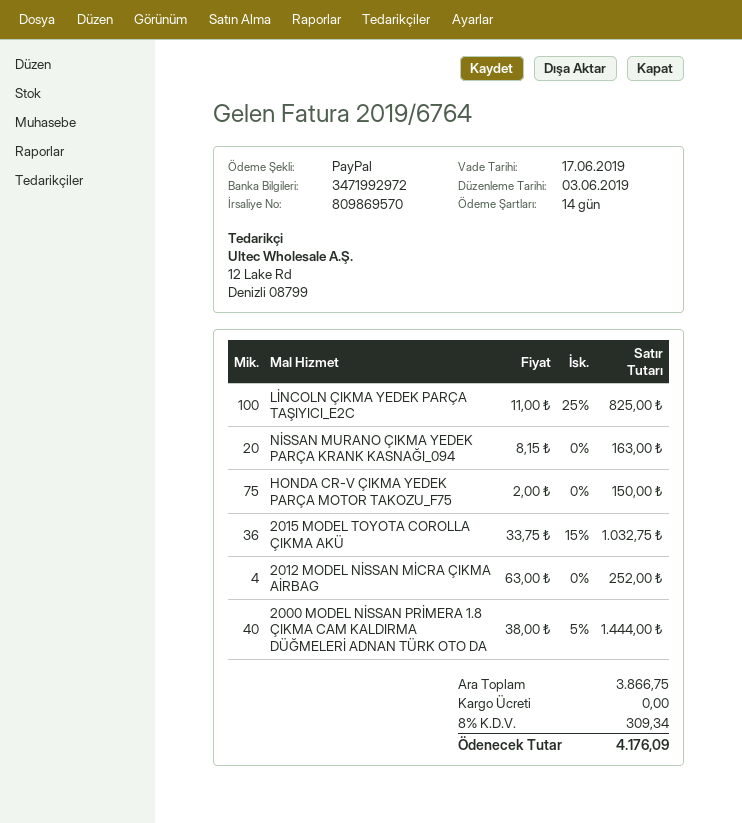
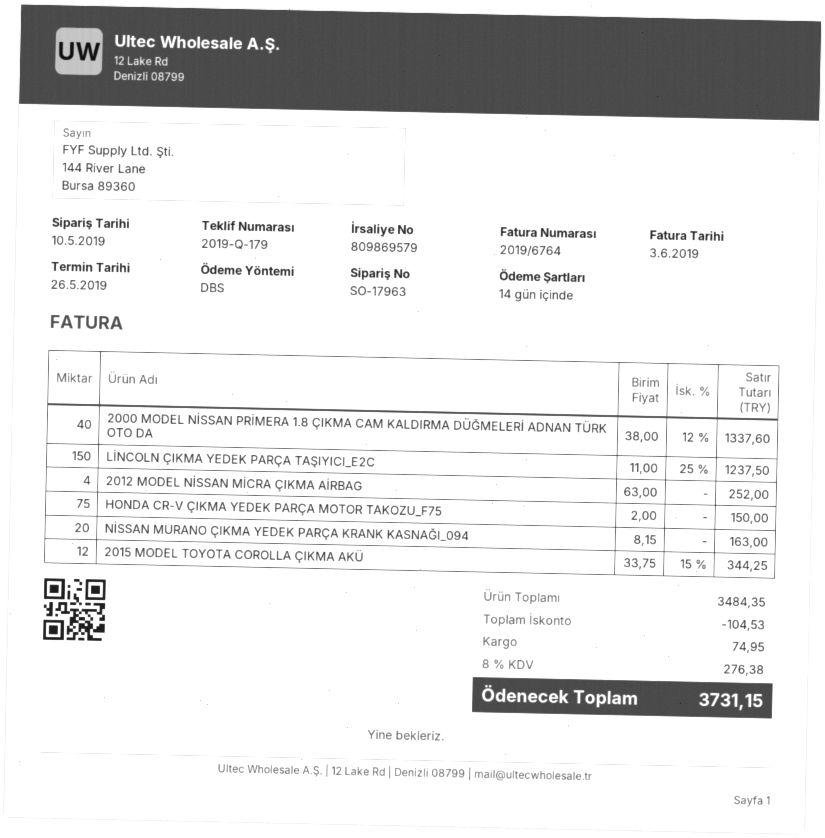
delivery note number: 809869570 -> 809869579
payment method: PayPal -> direct debit
LİNCOLN ÇIKMA YEDEK PARÇA TAŞIYICI_E2C: 100 x 11.00 - 25% = 825.00 -> 150 x 11.00 - 25% = 1237.50
2015 MODEL TOYOTA COROLLA ÇIKMA AKÜ: 36 x 33.75 - 15% = 1032.75 -> 12 x 33.75 - 15% = 344.25
2000 MODEL NİSSAN PRİMERA 1.8 ÇIKMA CAM KALDIRMA DÜĞMELERİ ADNAN TÜRK OTO DA: 40 x 38.00 - 5% = 1444.00 -> 40 x 38.00 - 12% = 1337.60
subtotal: 3866.75 -> 3484.35
discount: none -> 104.53
shipping: 0.00 -> 74.95
tax: 8% = 309.34 -> 8% = 276.38
total: 4176.09 -> 3731.15

